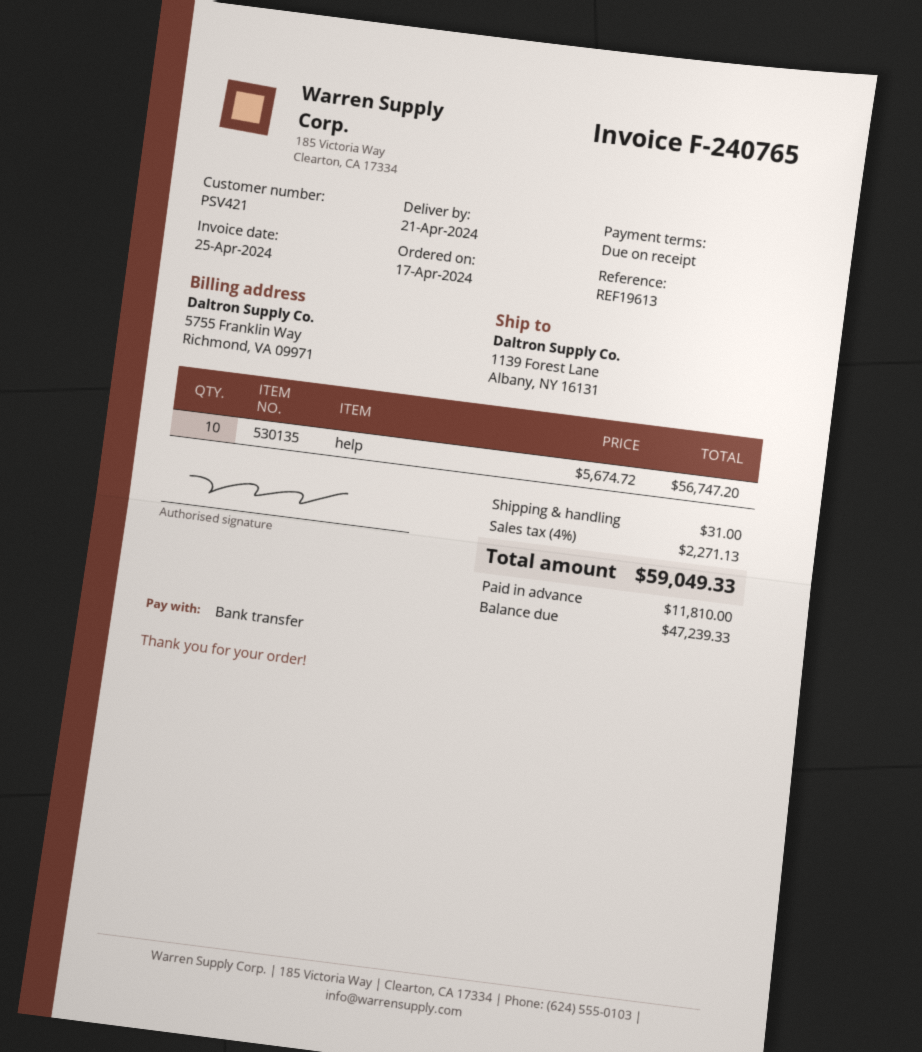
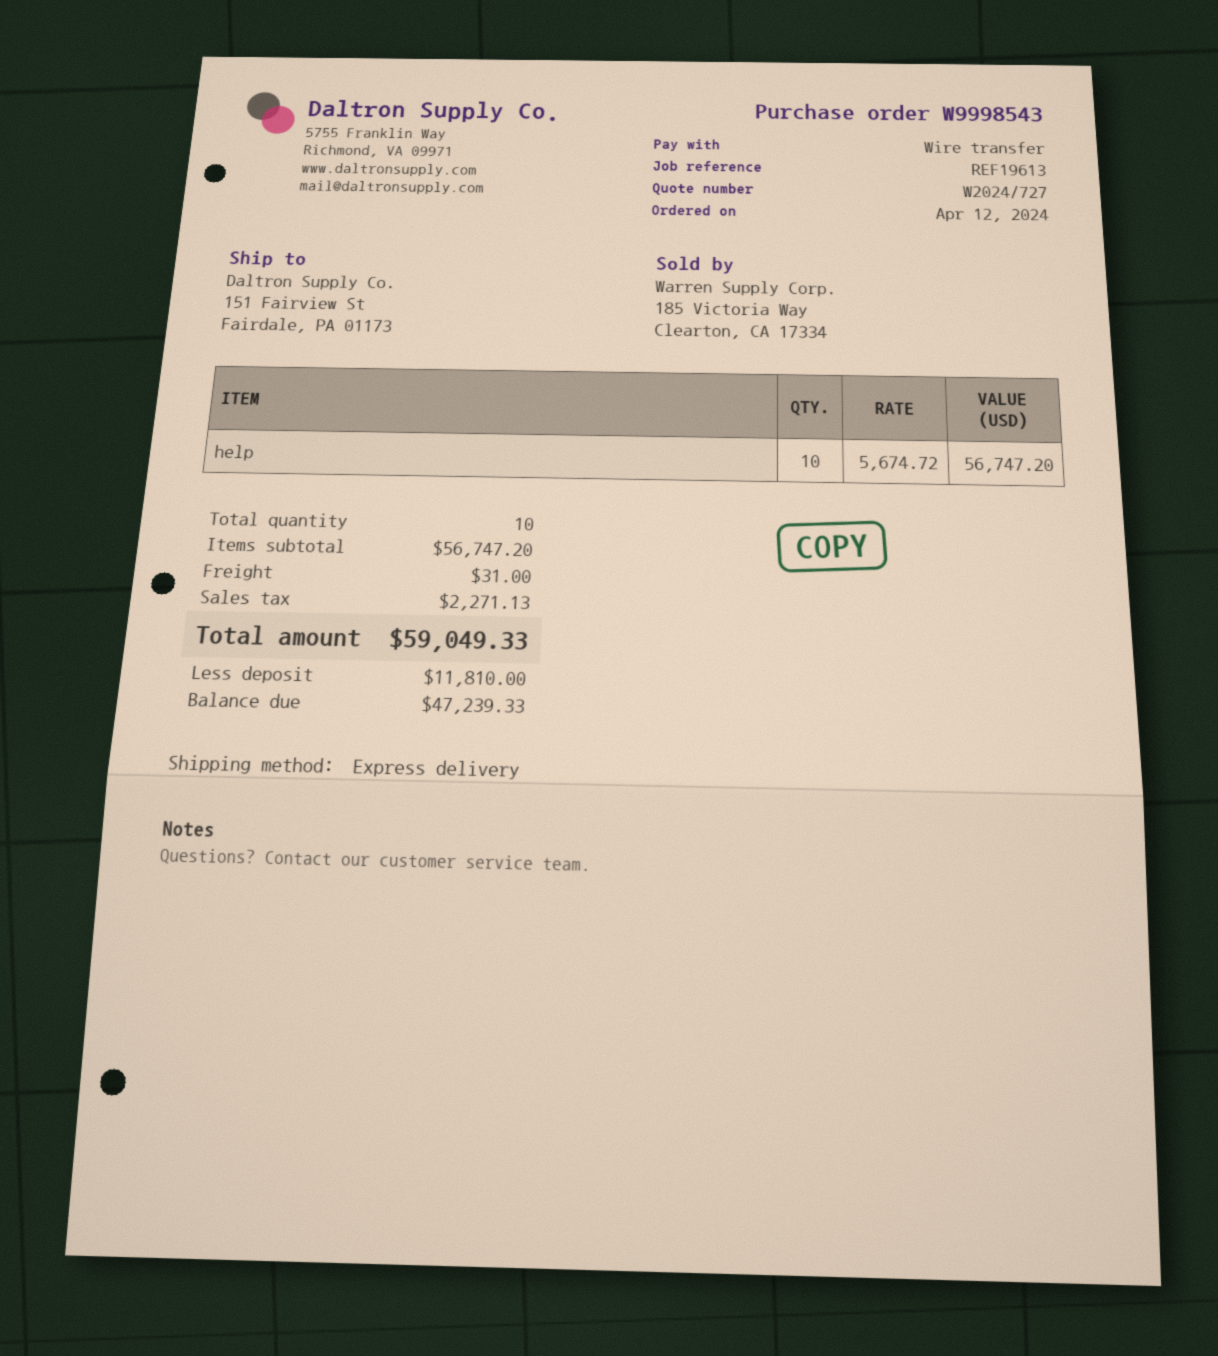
order date: 2024-04-17 -> 2024-04-12
ship to: 1139 Forest Lane, Albany, NY 16131 -> 151 Fairview St, Fairdale, PA 01173

